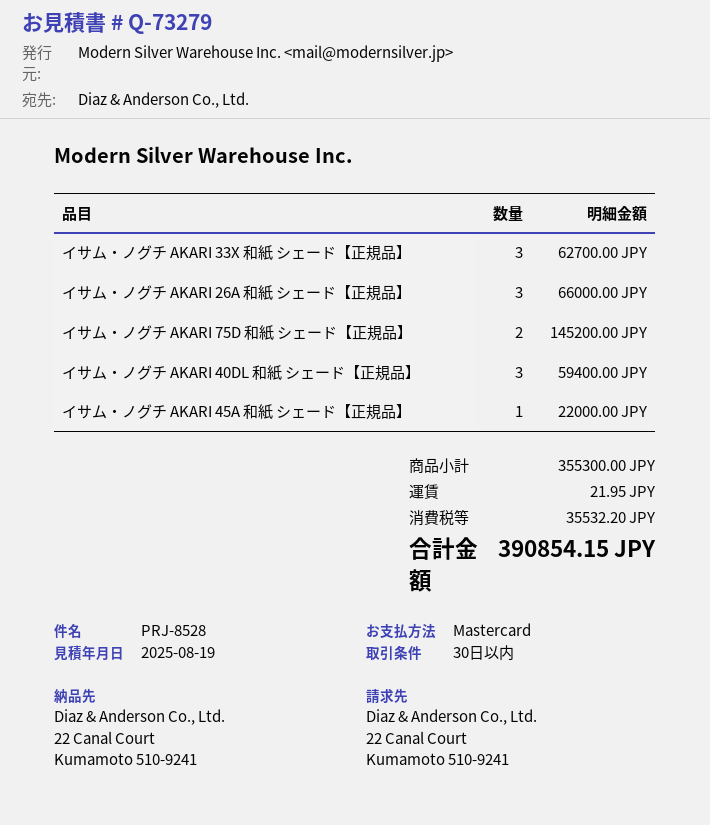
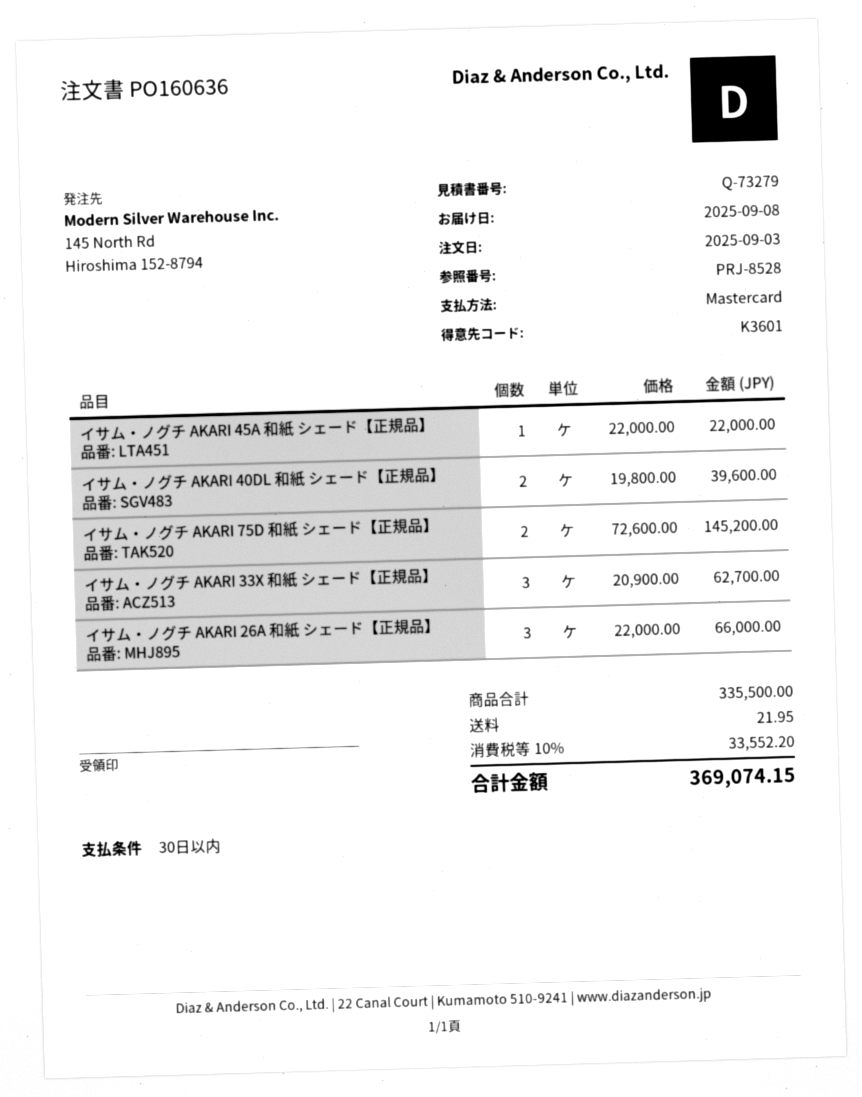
イサム・ノグチ AKARI 40DL 和紙 シェード【正規品】: 3 for 59400.00 -> 2 for 39600.00
subtotal: 355300.00 -> 335500.00
tax: 35532.20 -> 33552.20
total: 390854.15 -> 369074.15

